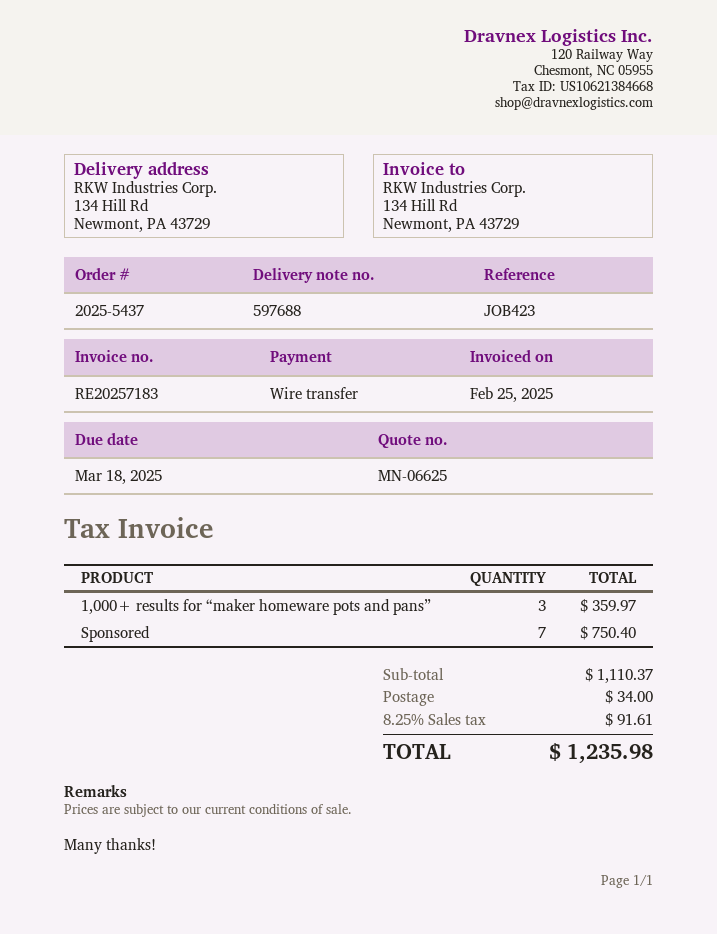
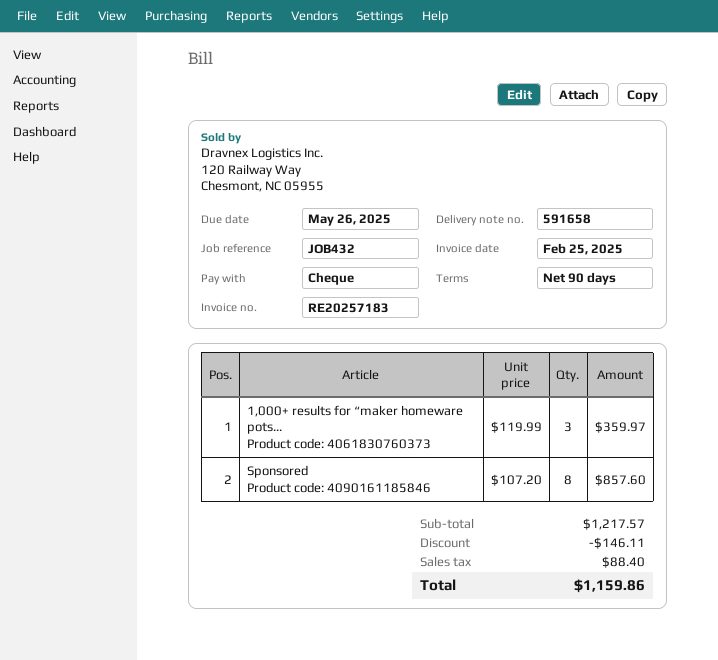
delivery note number: 597688 -> 591658
due date: 2025-03-18 -> 2025-05-26
reference: JOB423 -> JOB432
payment method: bank transfer -> cheque
Sponsored: 7 for 750.40 -> 8 for 857.60
subtotal: 1110.37 -> 1217.57
discount: none -> 146.11
shipping: 34.00 -> none
tax: 91.61 -> 88.40
total: 1235.98 -> 1159.86

